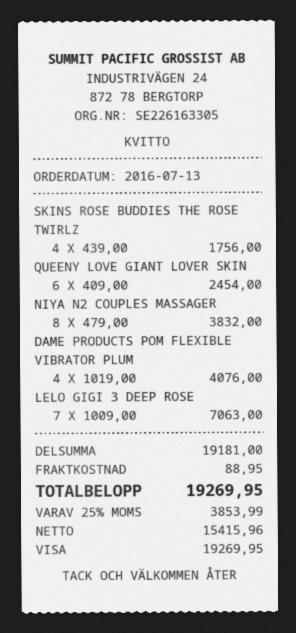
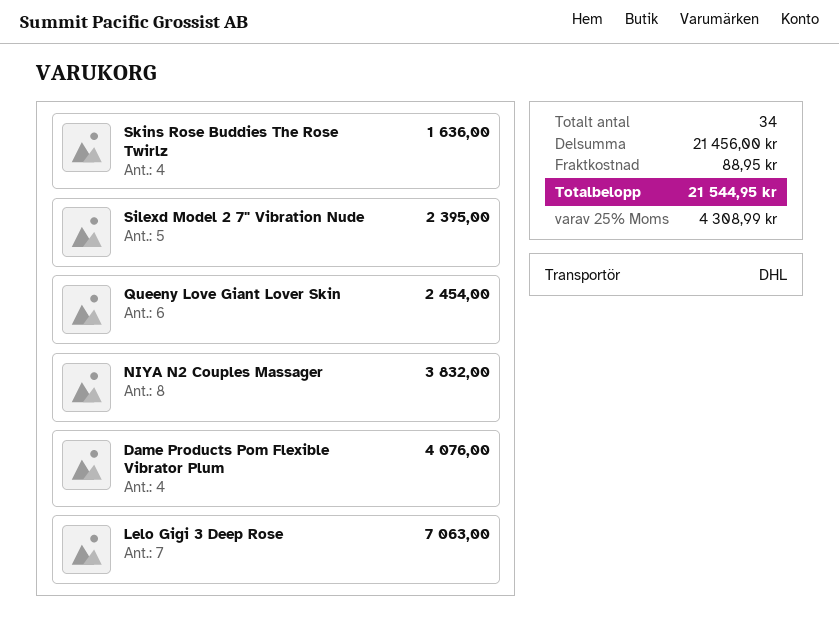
SKINS ROSE BUDDIES THE ROSE TWIRLZ: 4 for 1756.00 -> 4 for 1636.00
Silexd Model 2 7" Vibration Nude: none -> 5 for 2395.00
subtotal: 19181.00 -> 21456.00
tax: 25% = 3853.99 -> 25% = 4308.99
total: 19269.95 -> 21544.95

